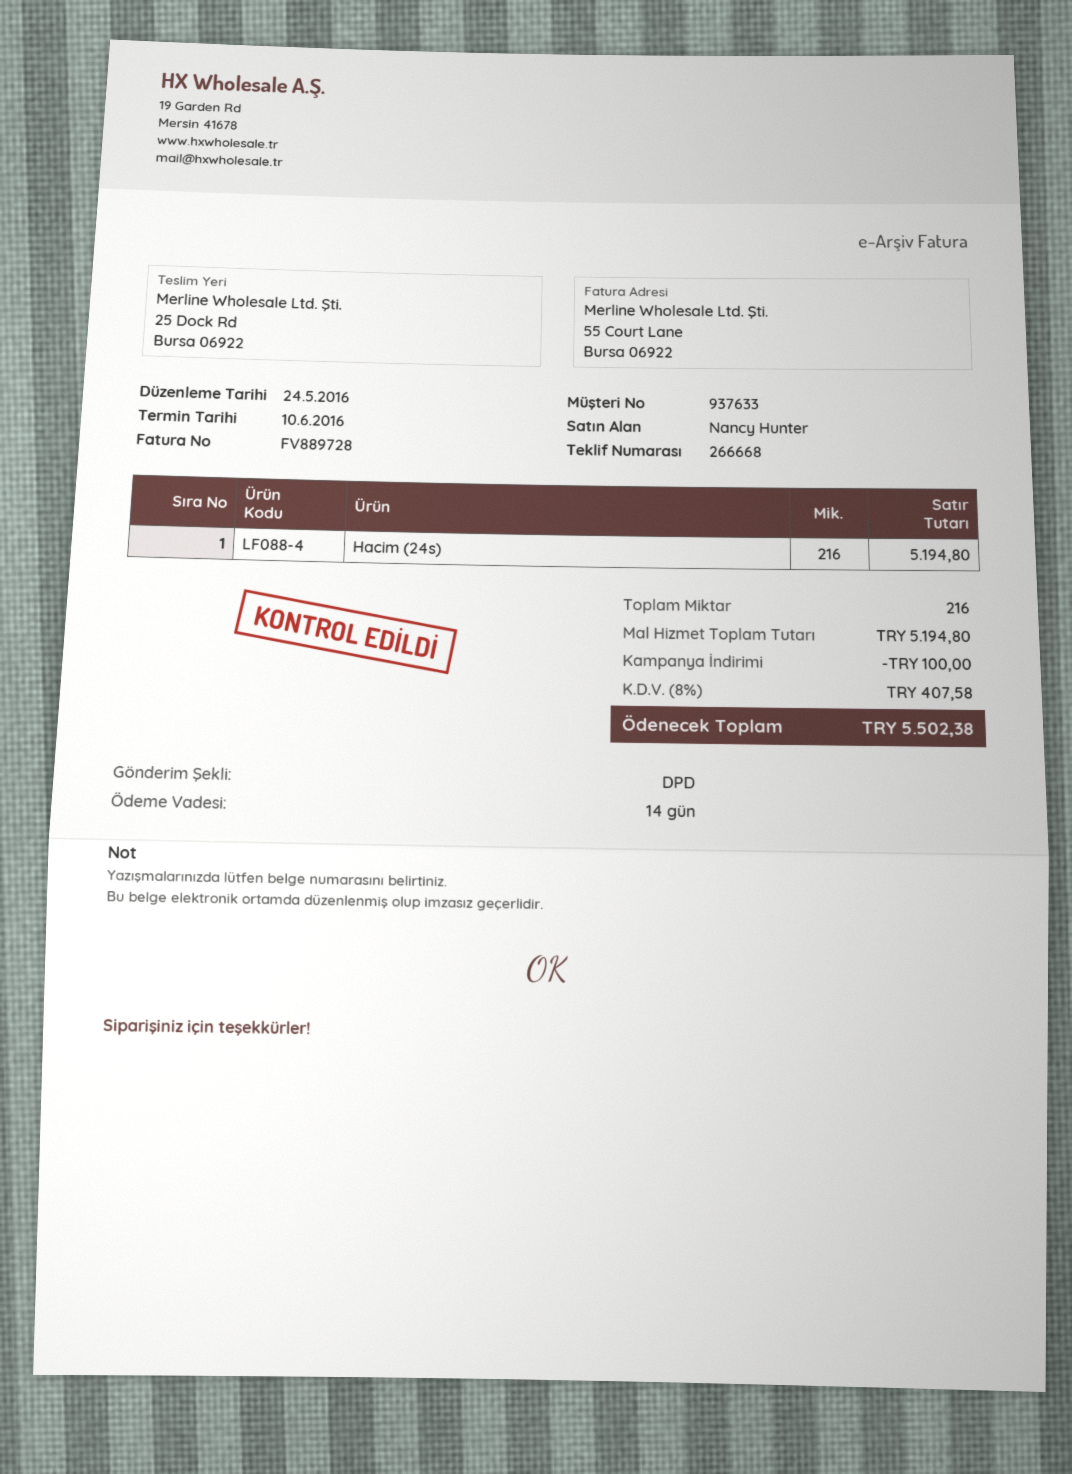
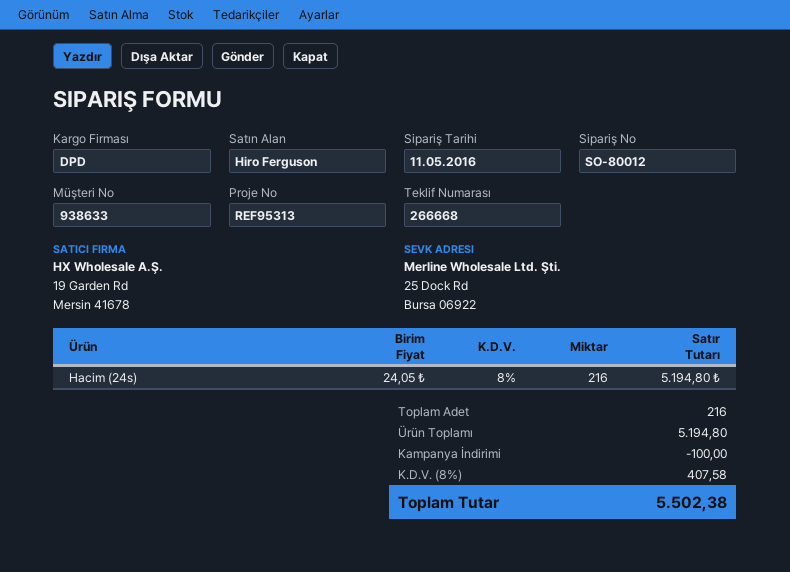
customer number: 937633 -> 938633
ordered by: Nancy Hunter -> Hiro Ferguson

